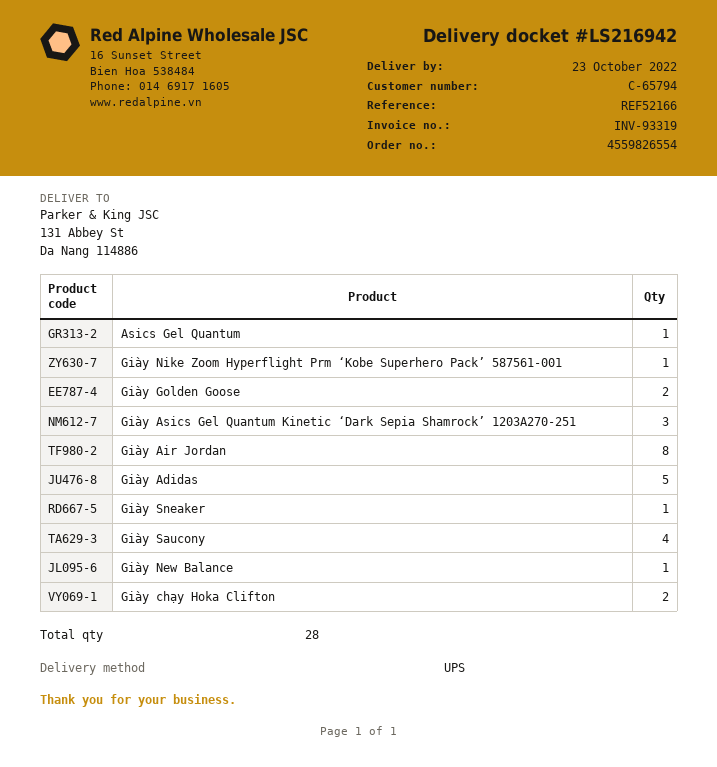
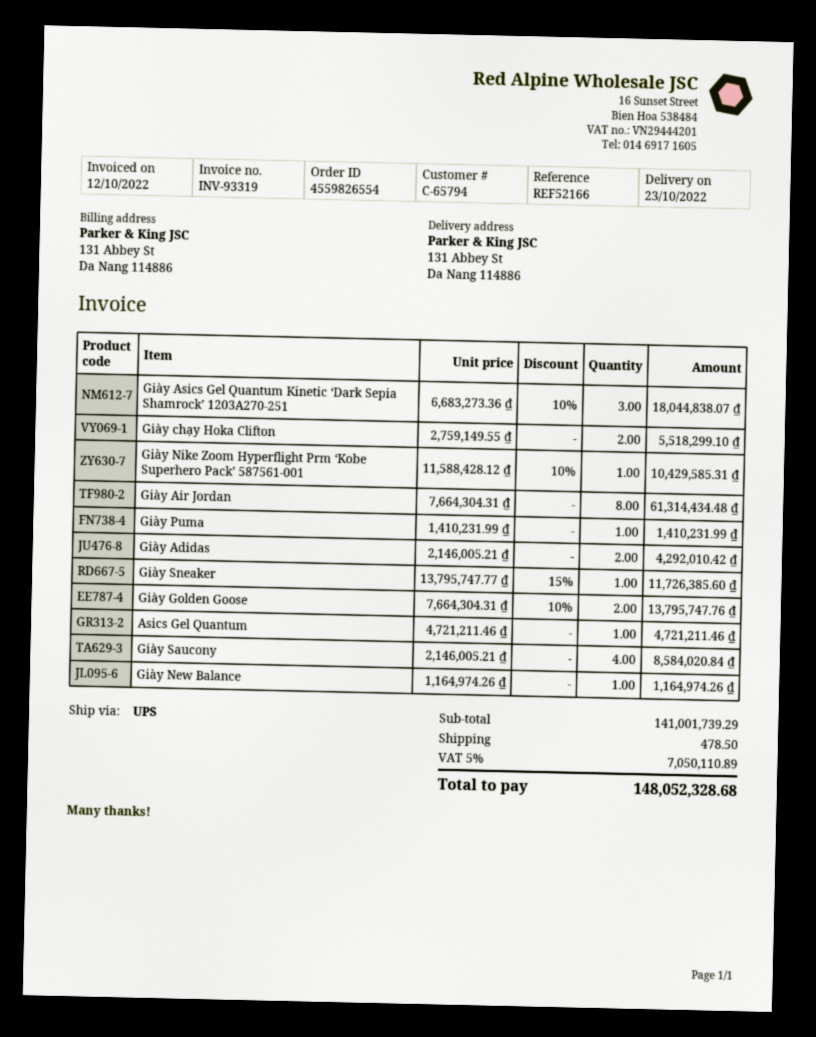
Giày Adidas: 5 -> 2
Giày Puma: none -> 1

